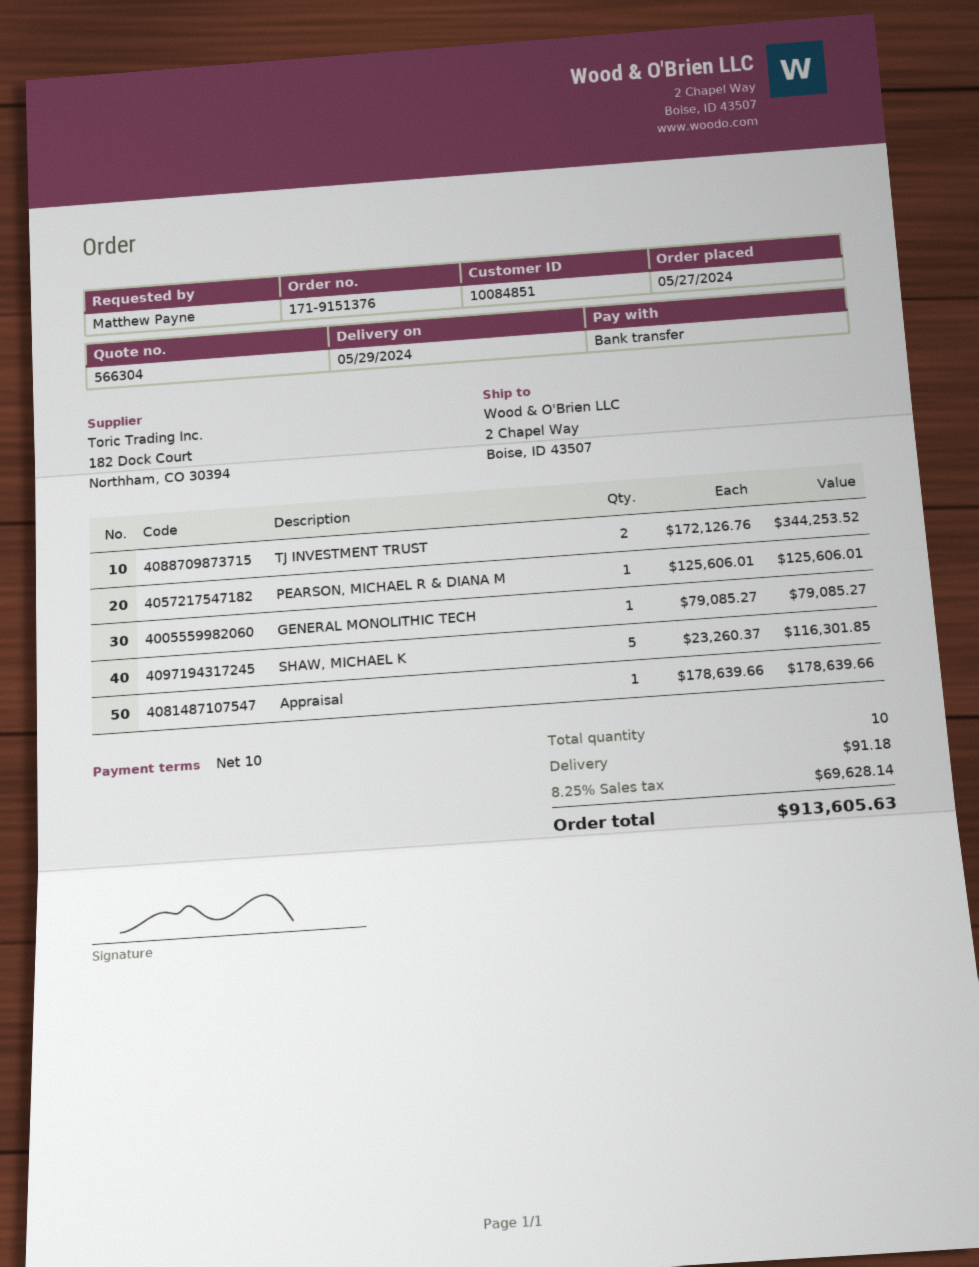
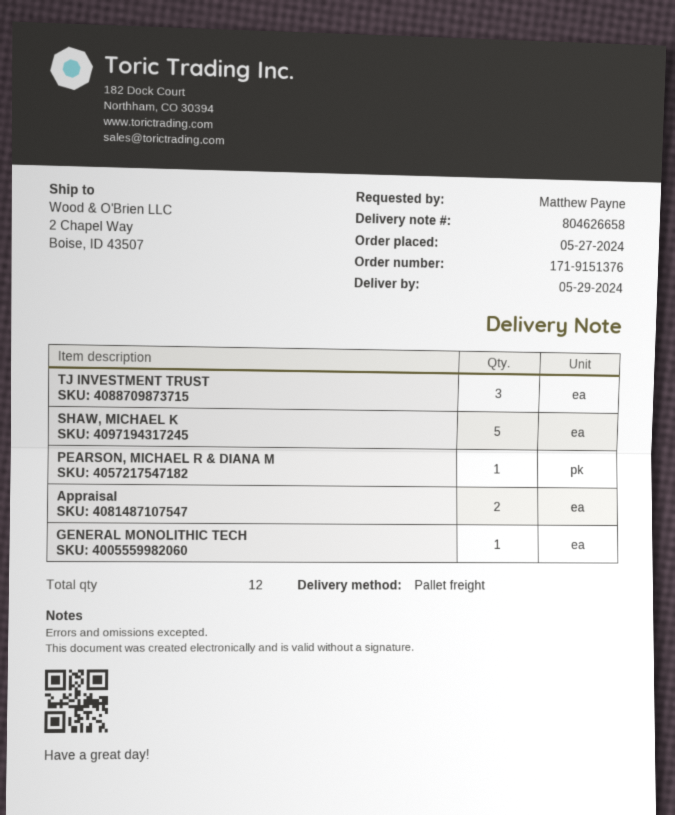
TJ INVESTMENT TRUST: 2 -> 3
Appraisal: 1 -> 2
total quantity: 10 -> 12

